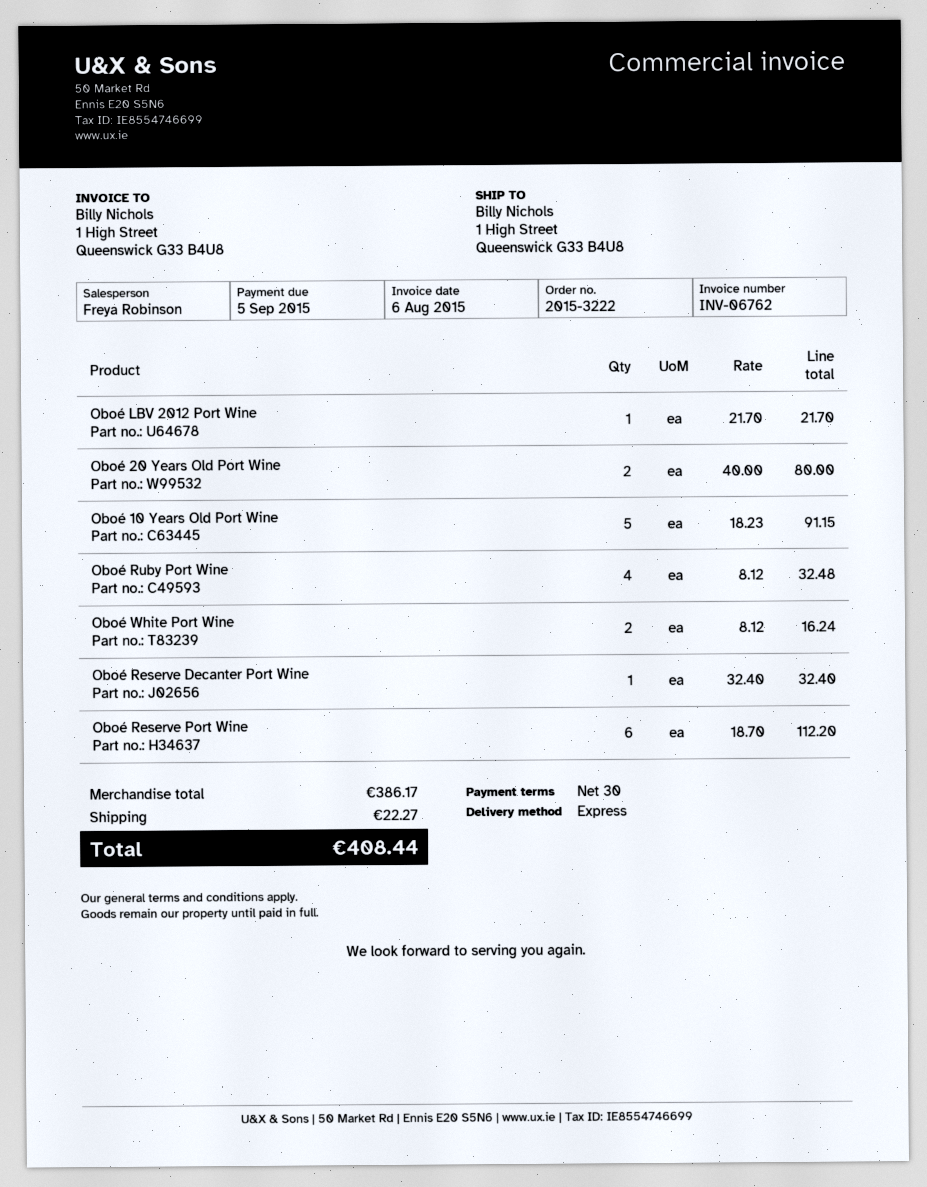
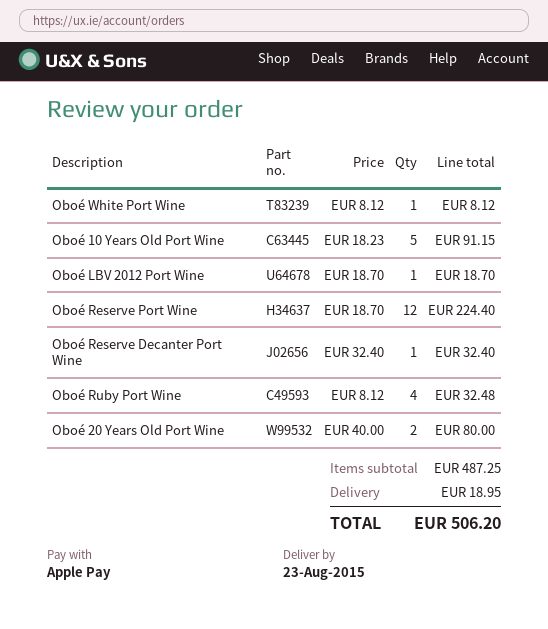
Oboé LBV 2012 Port Wine: 1 x 21.70 = 21.70 -> 1 x 18.70 = 18.70
Oboé White Port Wine: 2 x 8.12 = 16.24 -> 1 x 8.12 = 8.12
Oboé Reserve Port Wine: 6 x 18.70 = 112.20 -> 12 x 18.70 = 224.40
subtotal: 386.17 -> 487.25
shipping: 22.27 -> 18.95
total: 408.44 -> 506.20

